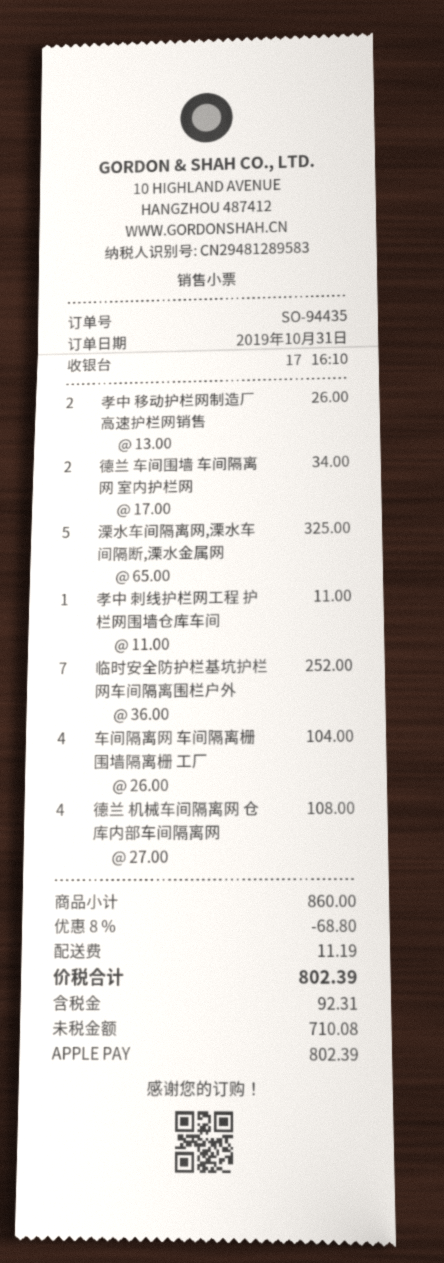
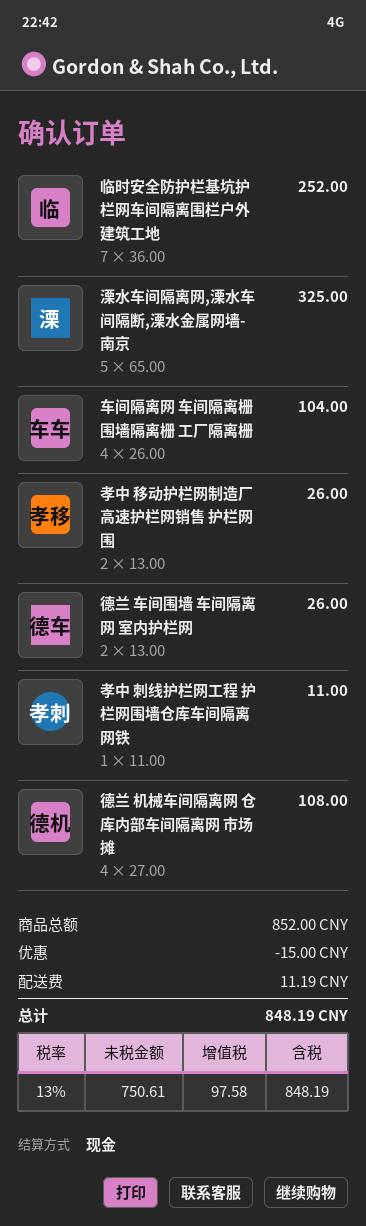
payment method: Apple Pay -> cash
德兰 车间围墙 车间隔离网 室内护栏网: 2 x 17.00 = 34.00 -> 2 x 13.00 = 26.00
subtotal: 860.00 -> 852.00
discount: 68.80 -> 15.00
net: 710.08 -> 750.61
tax: 92.31 -> 97.58
total: 802.39 -> 848.19

